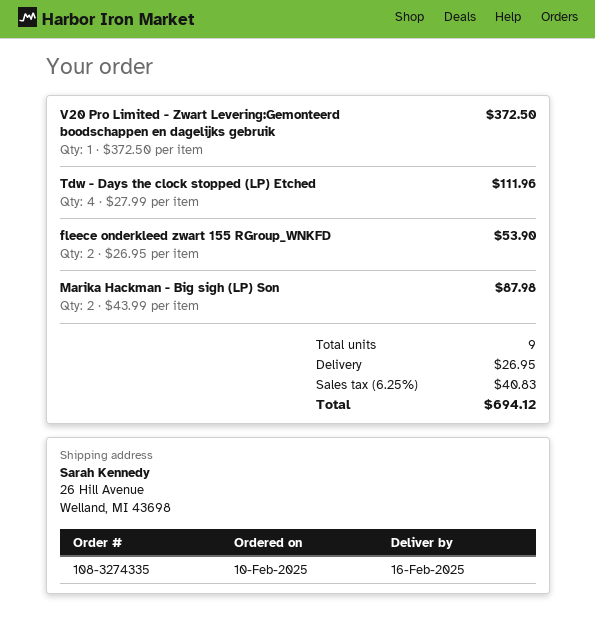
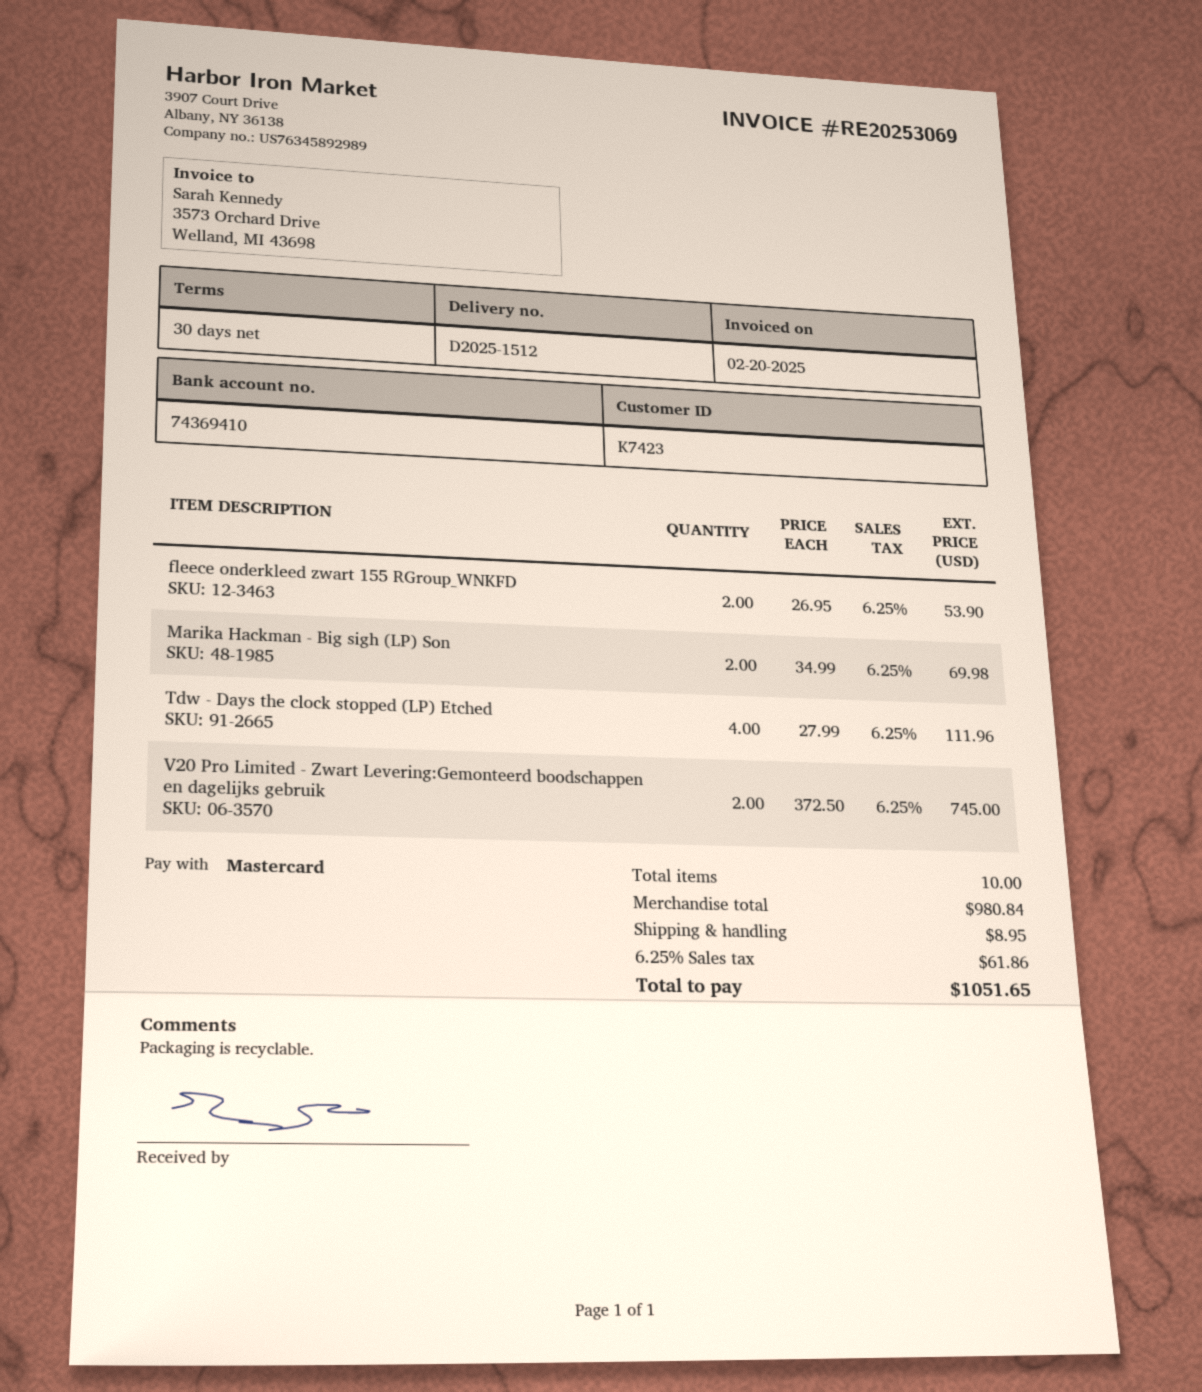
V20 Pro Limited - Zwart Levering:Gemonteerd boodschappen en dagelijks gebruik: 1 x 372.50 = 372.50 -> 2 x 372.50 = 745.00
Marika Hackman - Big sigh (LP) Son: 2 x 43.99 = 87.98 -> 2 x 34.99 = 69.98
total quantity: 9 -> 10
shipping: 26.95 -> 8.95
tax: 6.25% = 40.83 -> 6.25% = 61.86
total: 694.12 -> 1051.65

